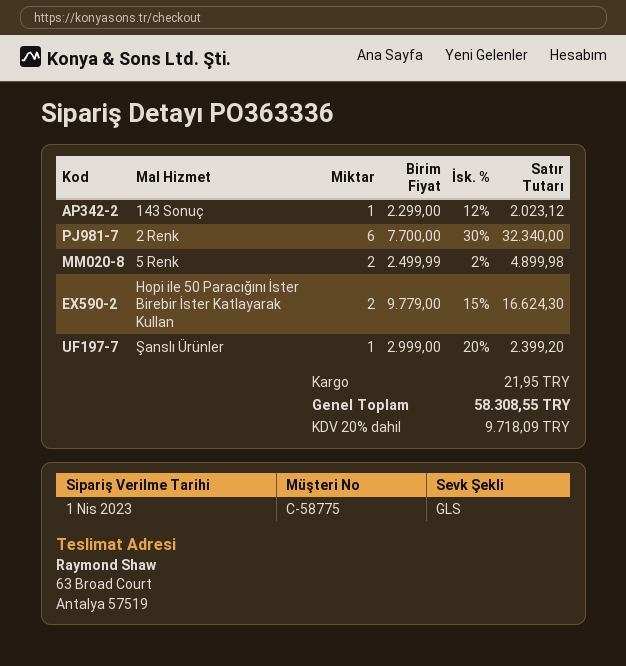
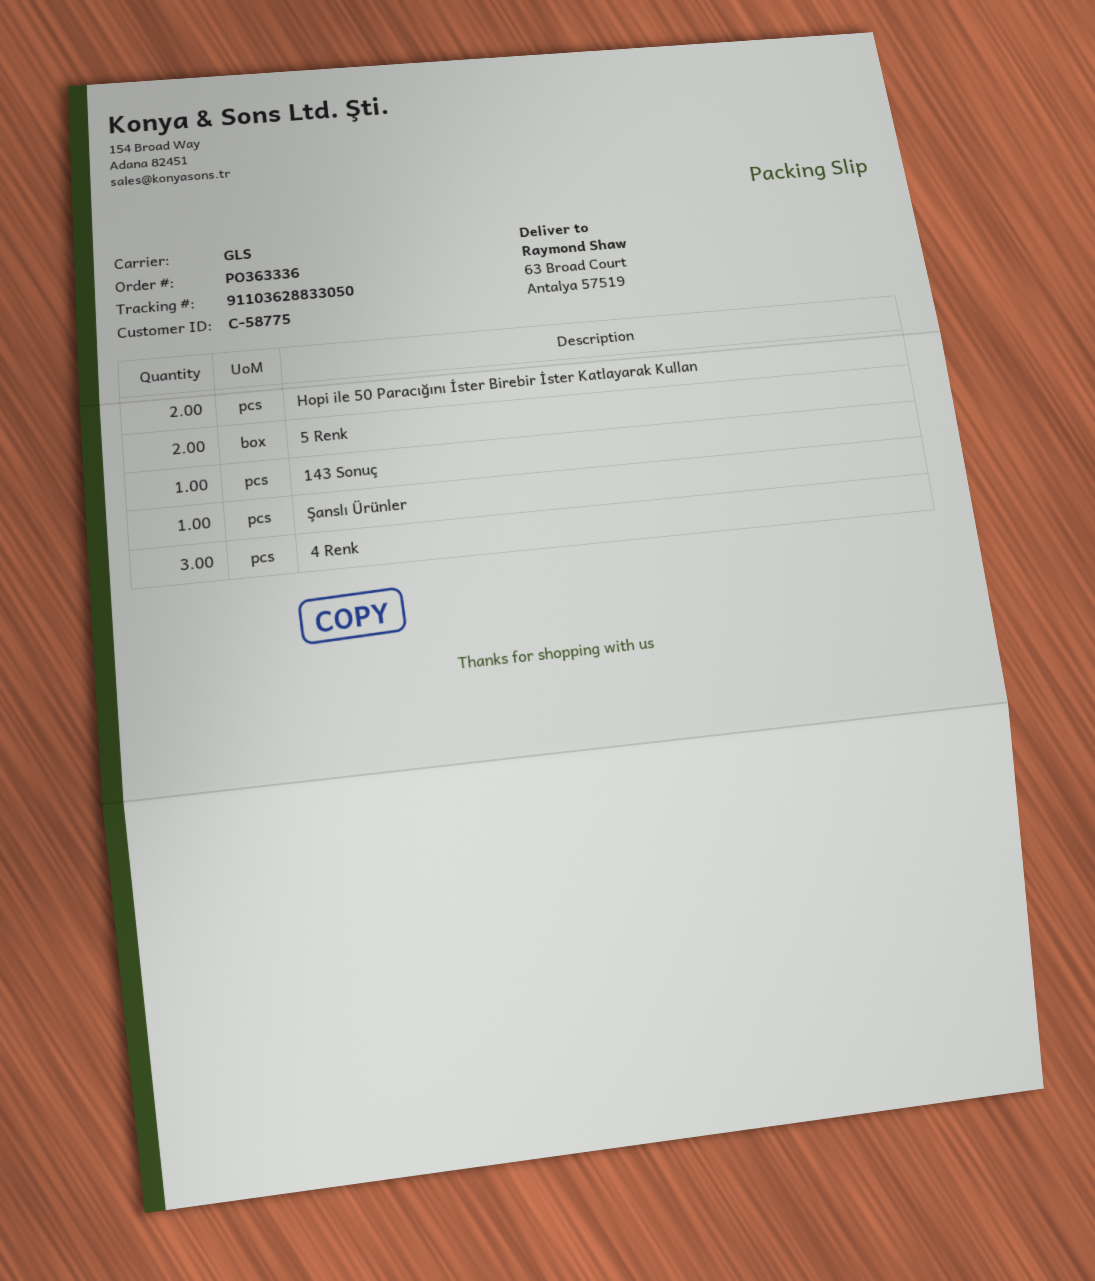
2 Renk: 6 -> none
4 Renk: none -> 3

